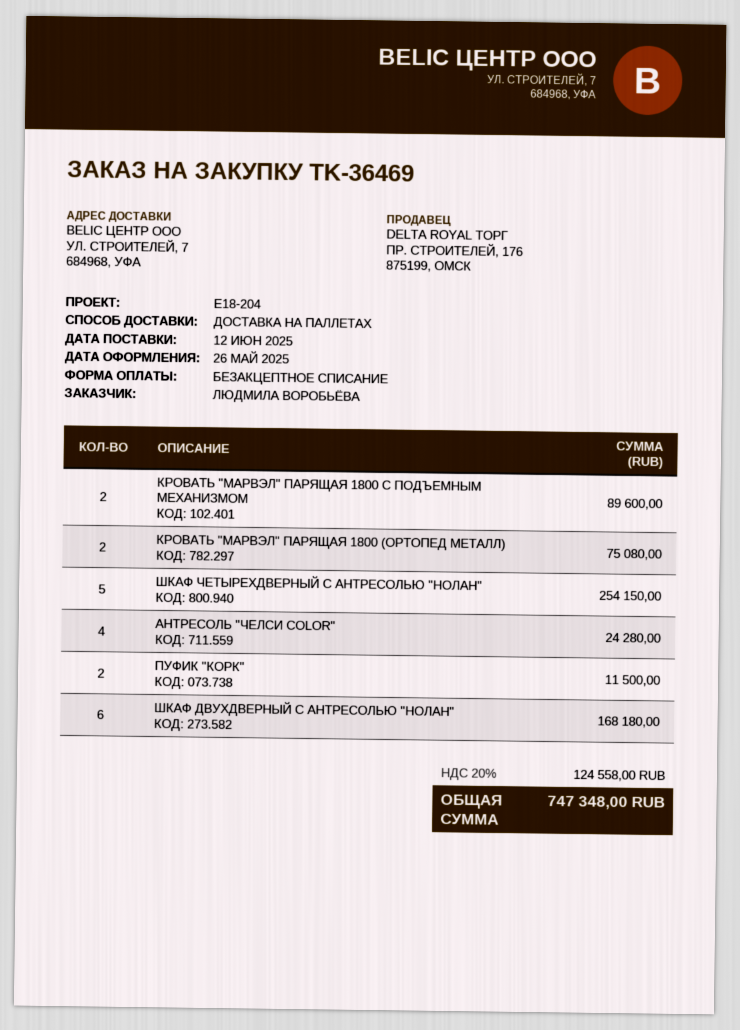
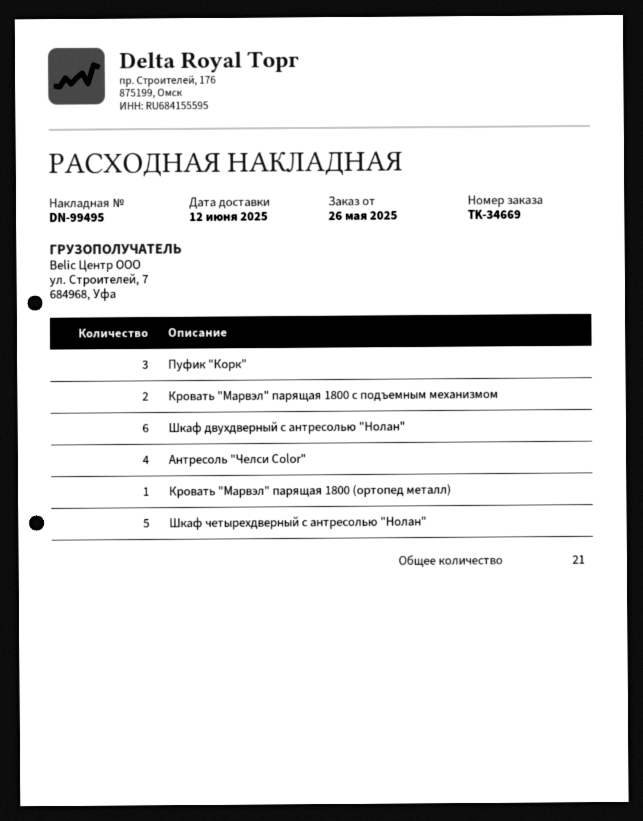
order number: TK-36469 -> TK-34669
КРОВАТЬ "МАРВЭЛ" ПАРЯЩАЯ 1800 (ОРТОПЕД МЕТАЛЛ): 2 -> 1
ПУФИК "КОРК": 2 -> 3

